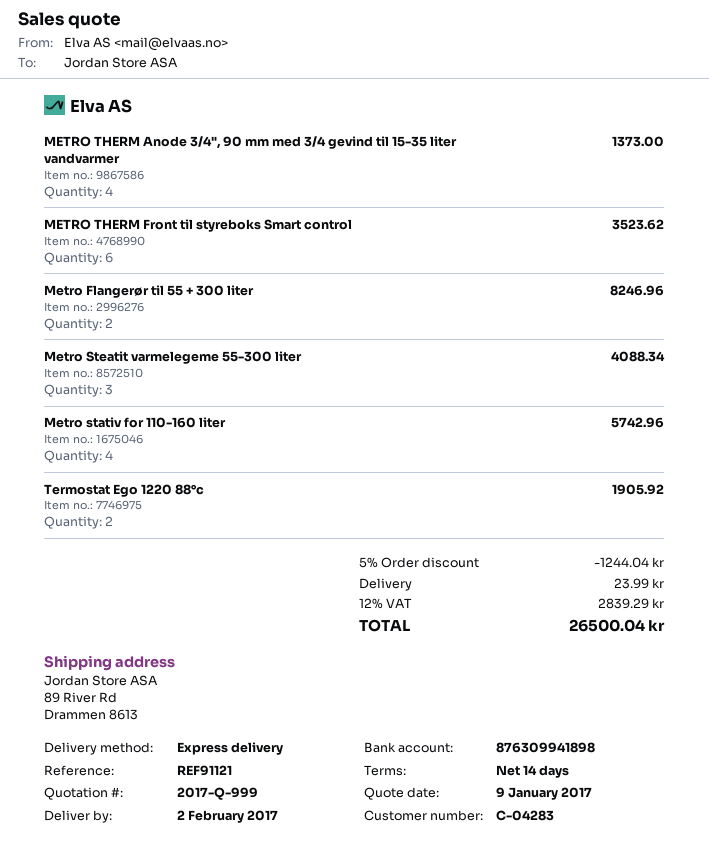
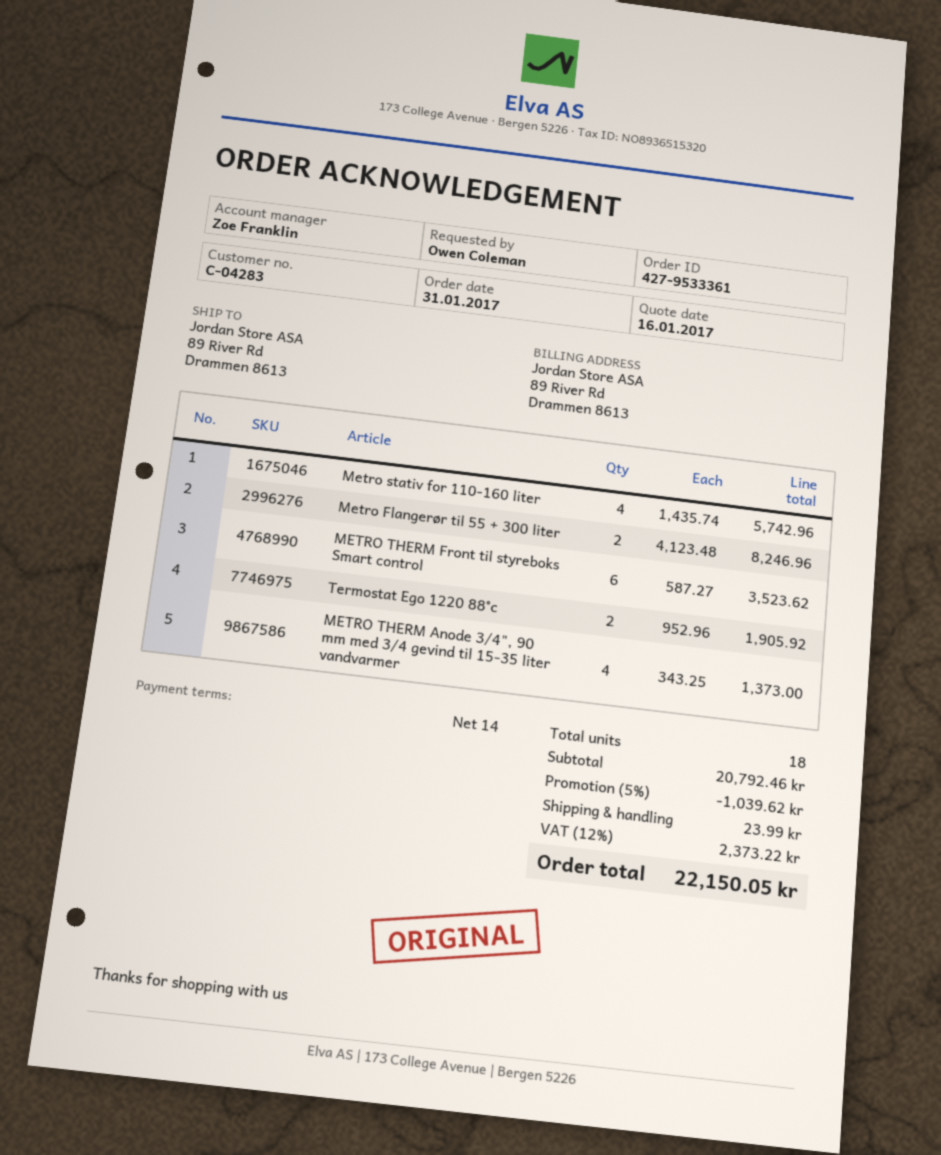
quote date: 2017-01-09 -> 2017-01-16
Metro Steatit varmelegeme 55-300 liter: 3 for 4088.34 -> none
discount: 5% = 1244.04 -> 5% = 1039.62
tax: 12% = 2839.29 -> 12% = 2373.22
total: 26500.04 -> 22150.05

